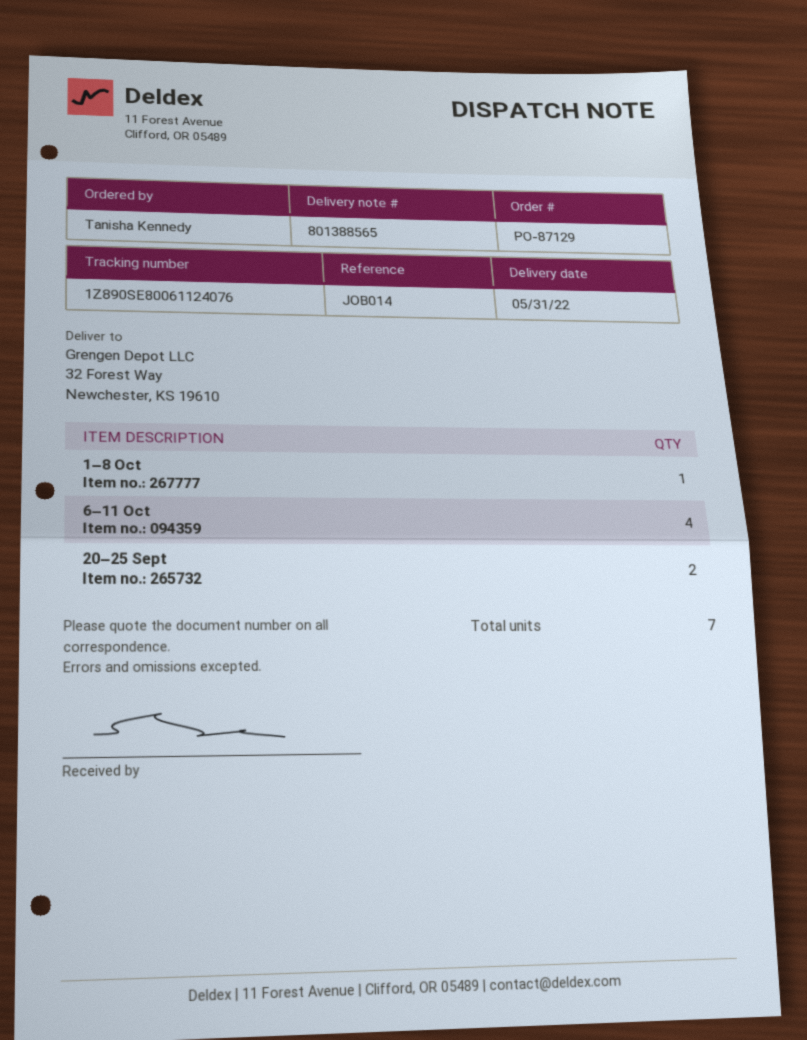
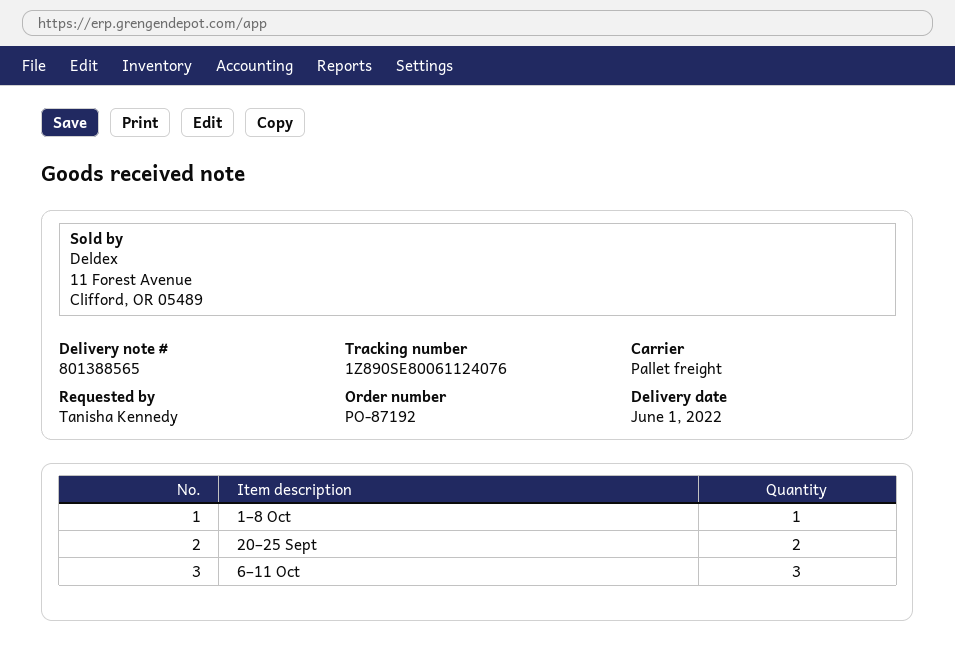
order number: PO-87129 -> PO-87192
delivery date: 2022-05-31 -> 2022-06-01
6–11 Oct: 4 -> 3

